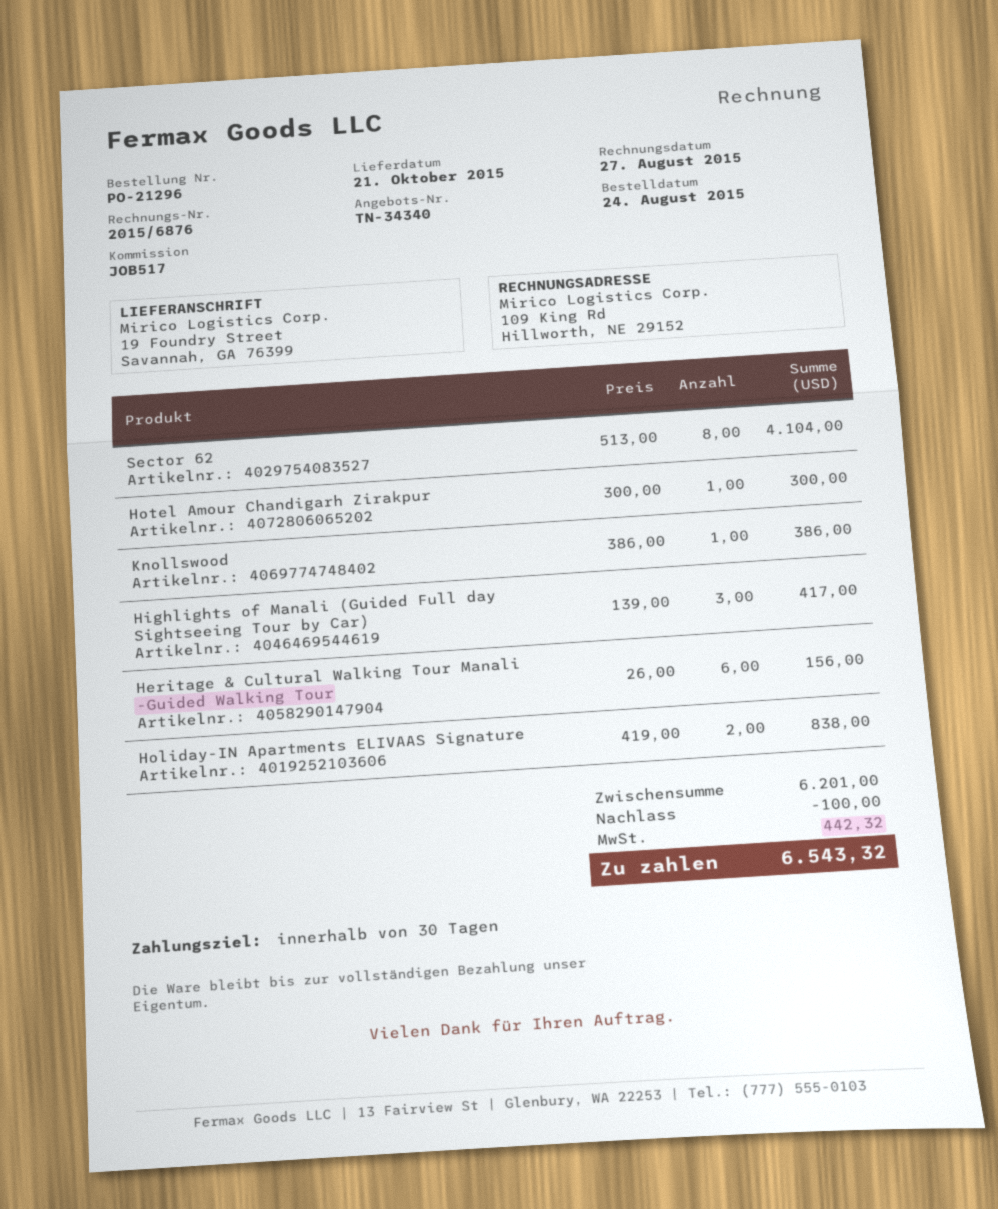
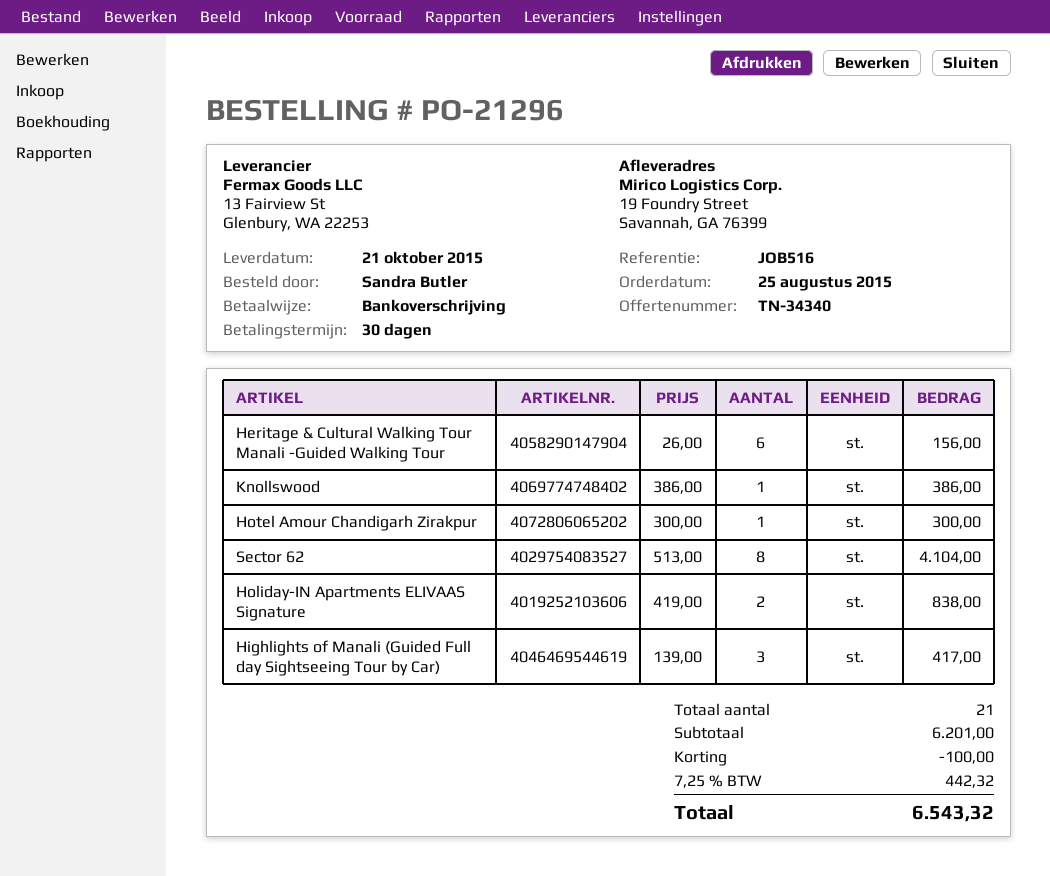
order date: 2015-08-24 -> 2015-08-25
reference: JOB517 -> JOB516

